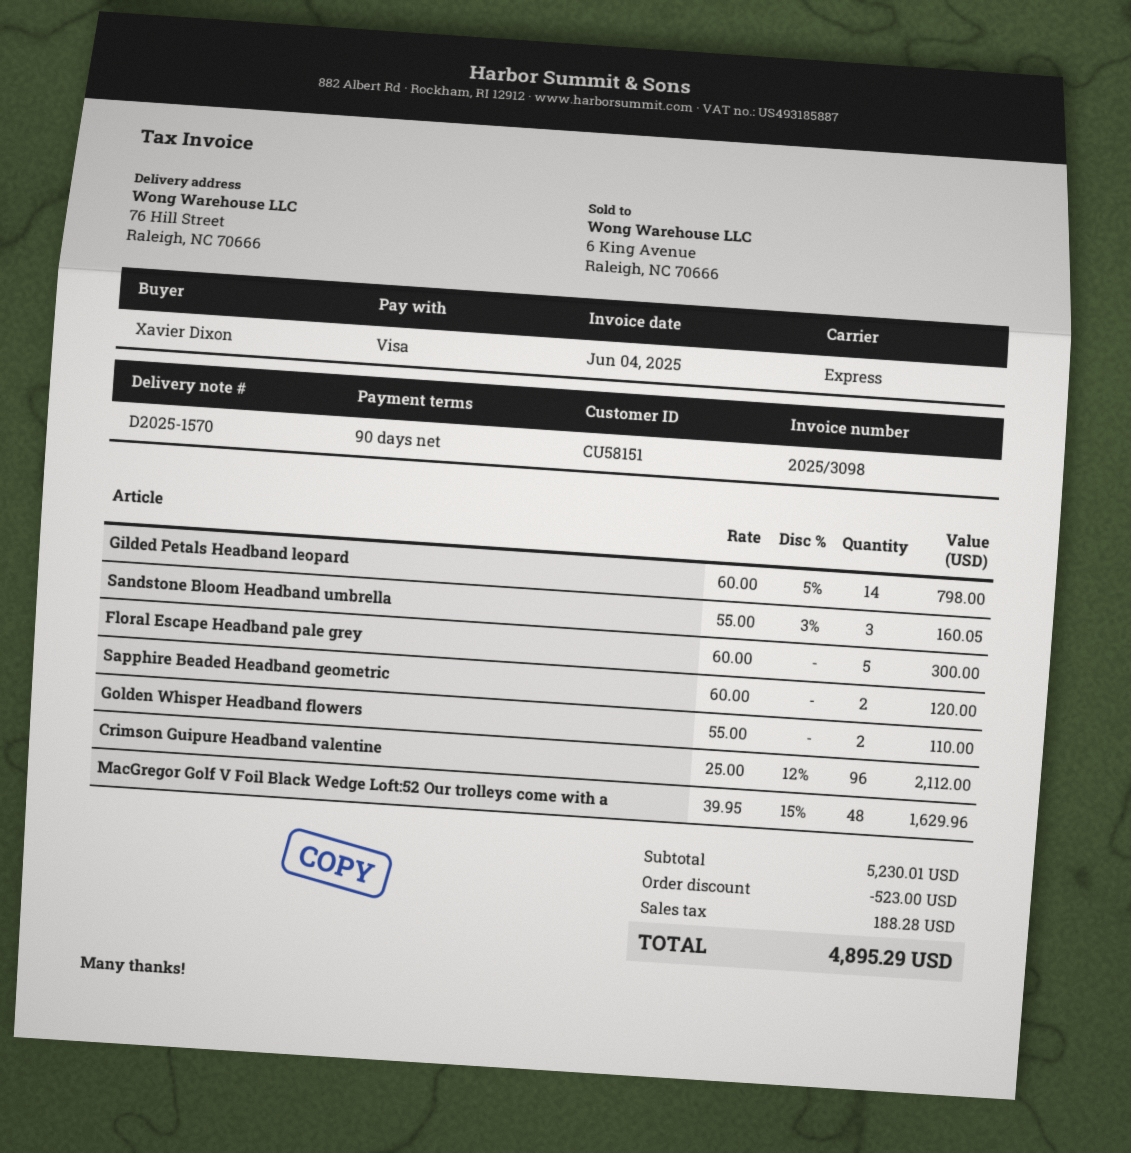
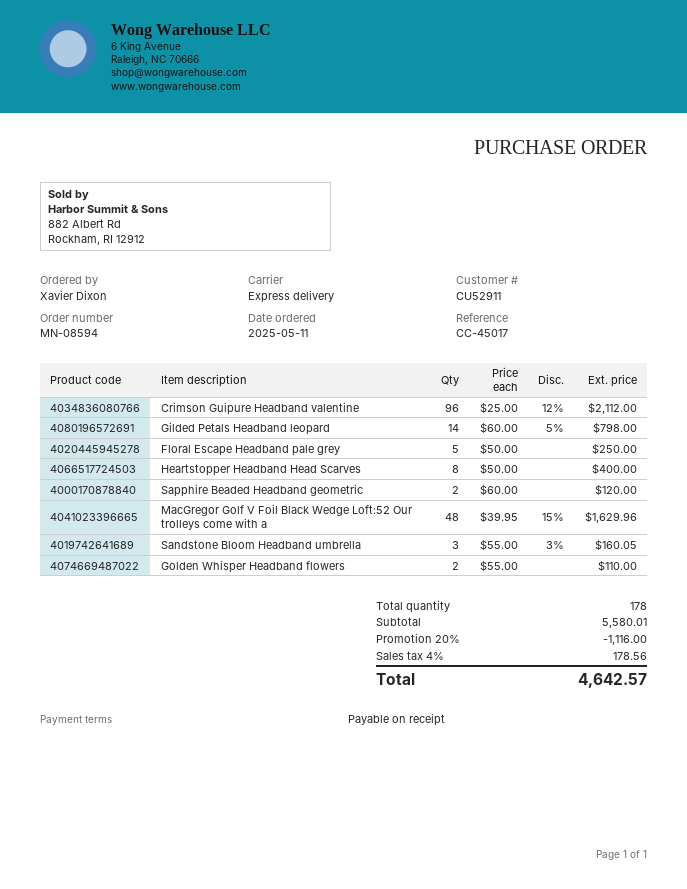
payment terms: 90 days -> on receipt
customer number: CU58151 -> CU52911
Floral Escape Headband pale grey: 5 x 60.00 = 300.00 -> 5 x 50.00 = 250.00
Heartstopper Headband Head Scarves: none -> 8 x 50.00 = 400.00
subtotal: 5230.01 -> 5580.01
discount: 523.00 -> 1116.00
tax: 188.28 -> 178.56
total: 4895.29 -> 4642.57

